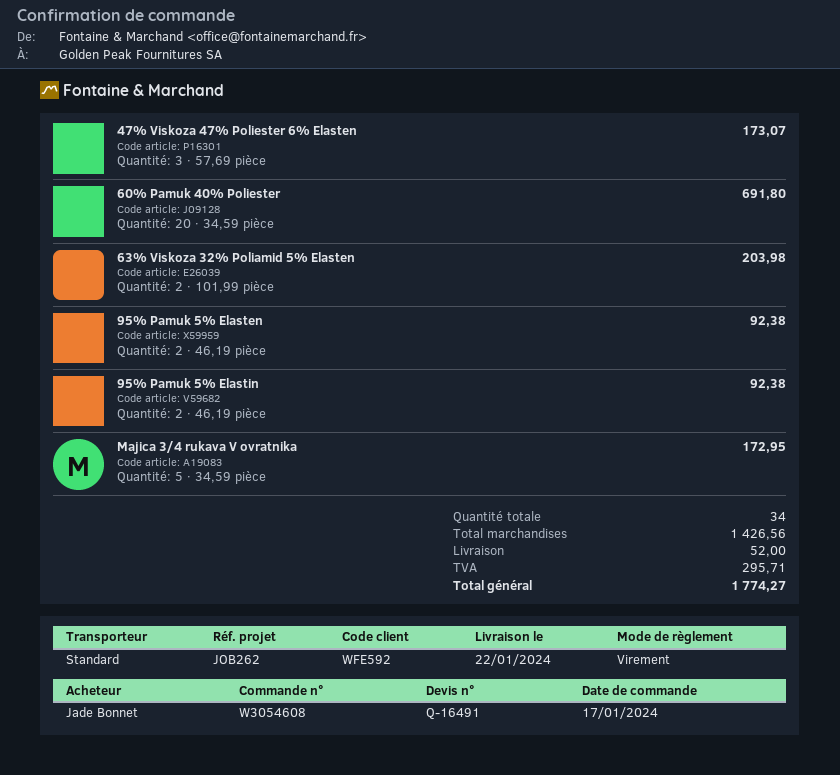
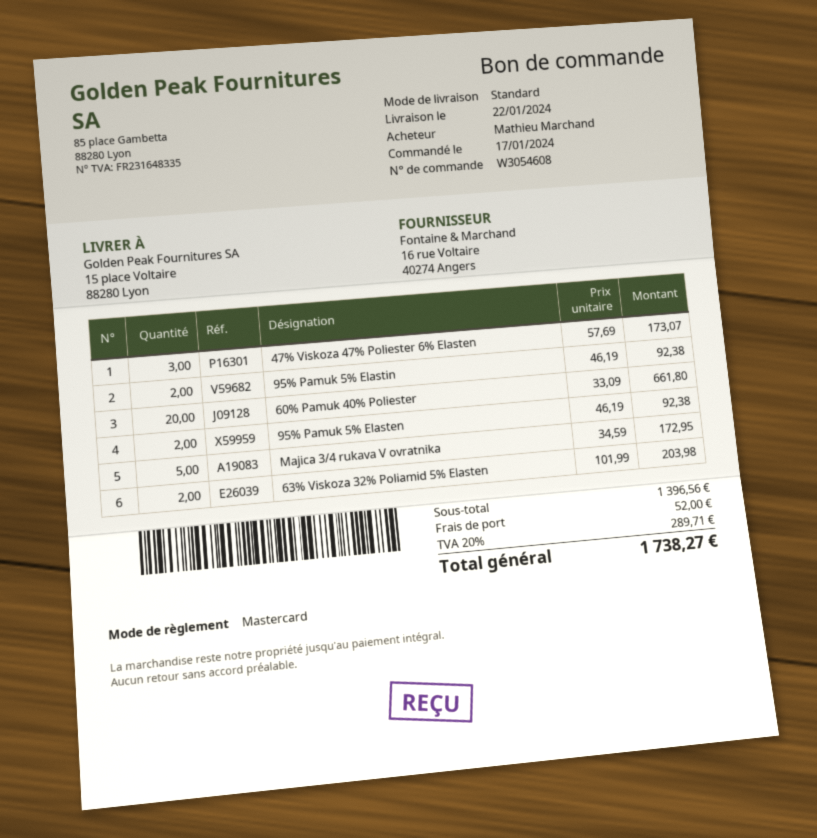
ordered by: Jade Bonnet -> Mathieu Marchand
payment method: bank transfer -> Mastercard
60% Pamuk 40% Poliester: 20 x 34.59 = 691.80 -> 20 x 33.09 = 661.80
subtotal: 1426.56 -> 1396.56
tax: 295.71 -> 289.71
total: 1774.27 -> 1738.27

